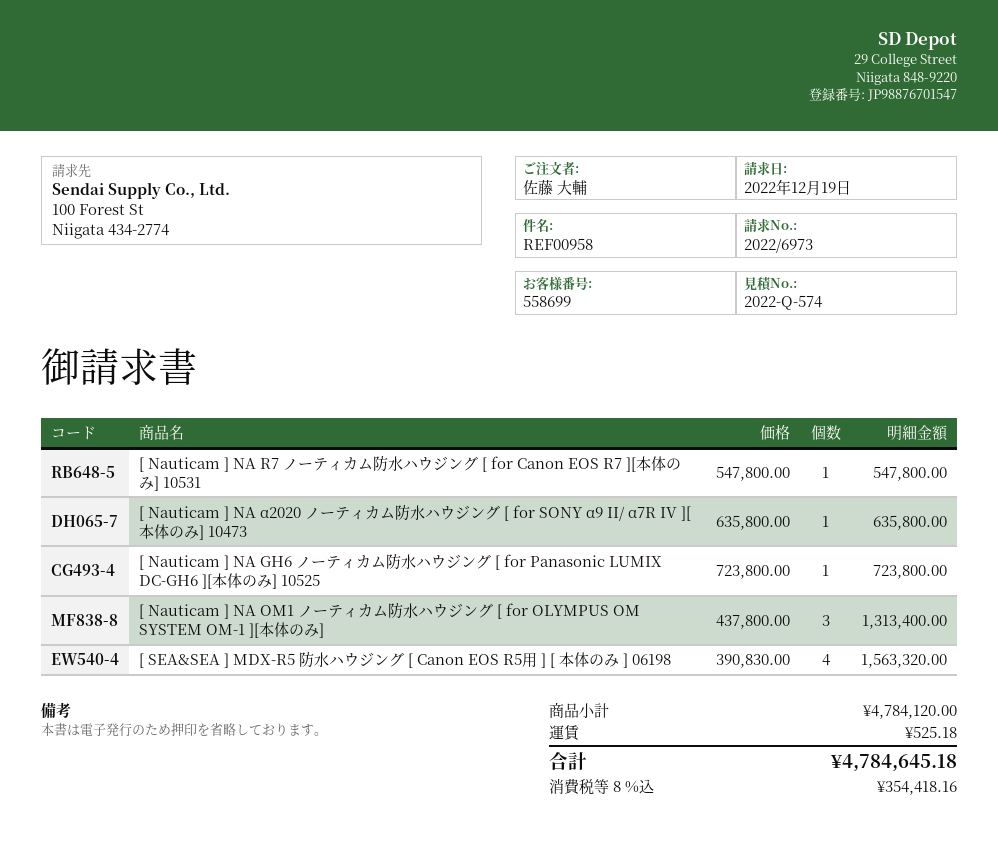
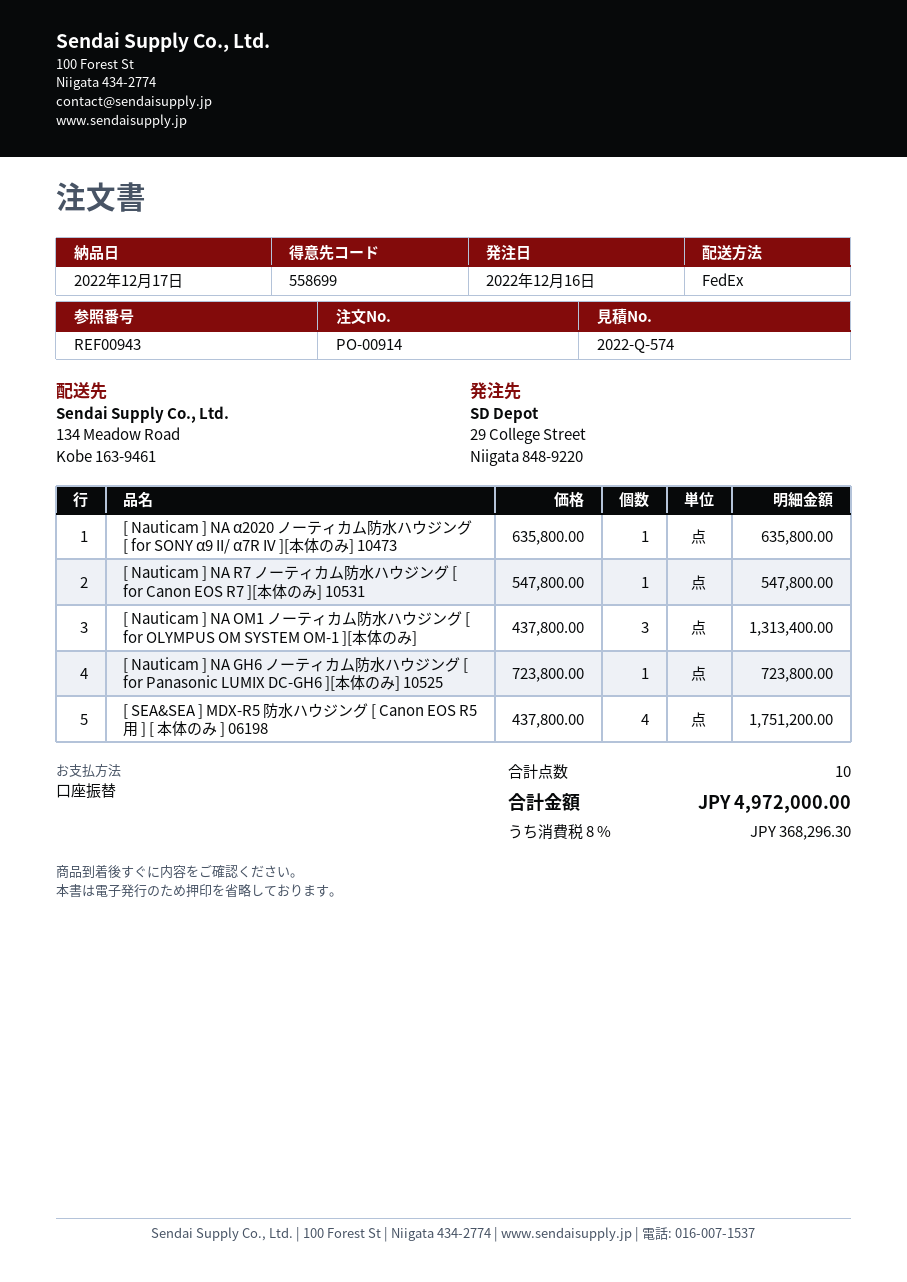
reference: REF00958 -> REF00943
[ SEA&SEA ] MDX-R5 防水ハウジング [ Canon EOS R5用 ] [ 本体のみ ] 06198: 4 x 390830.00 = 1563320.00 -> 4 x 437800.00 = 1751200.00
shipping: 525.18 -> none
tax: 8% = 354418.16 -> 8% = 368296.30
total: 4784645.18 -> 4972000.00

